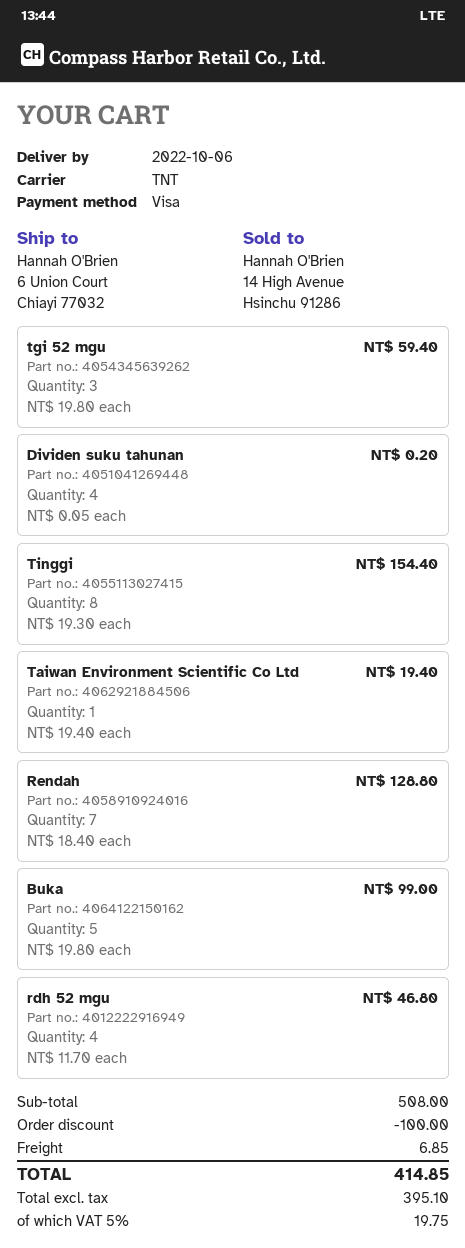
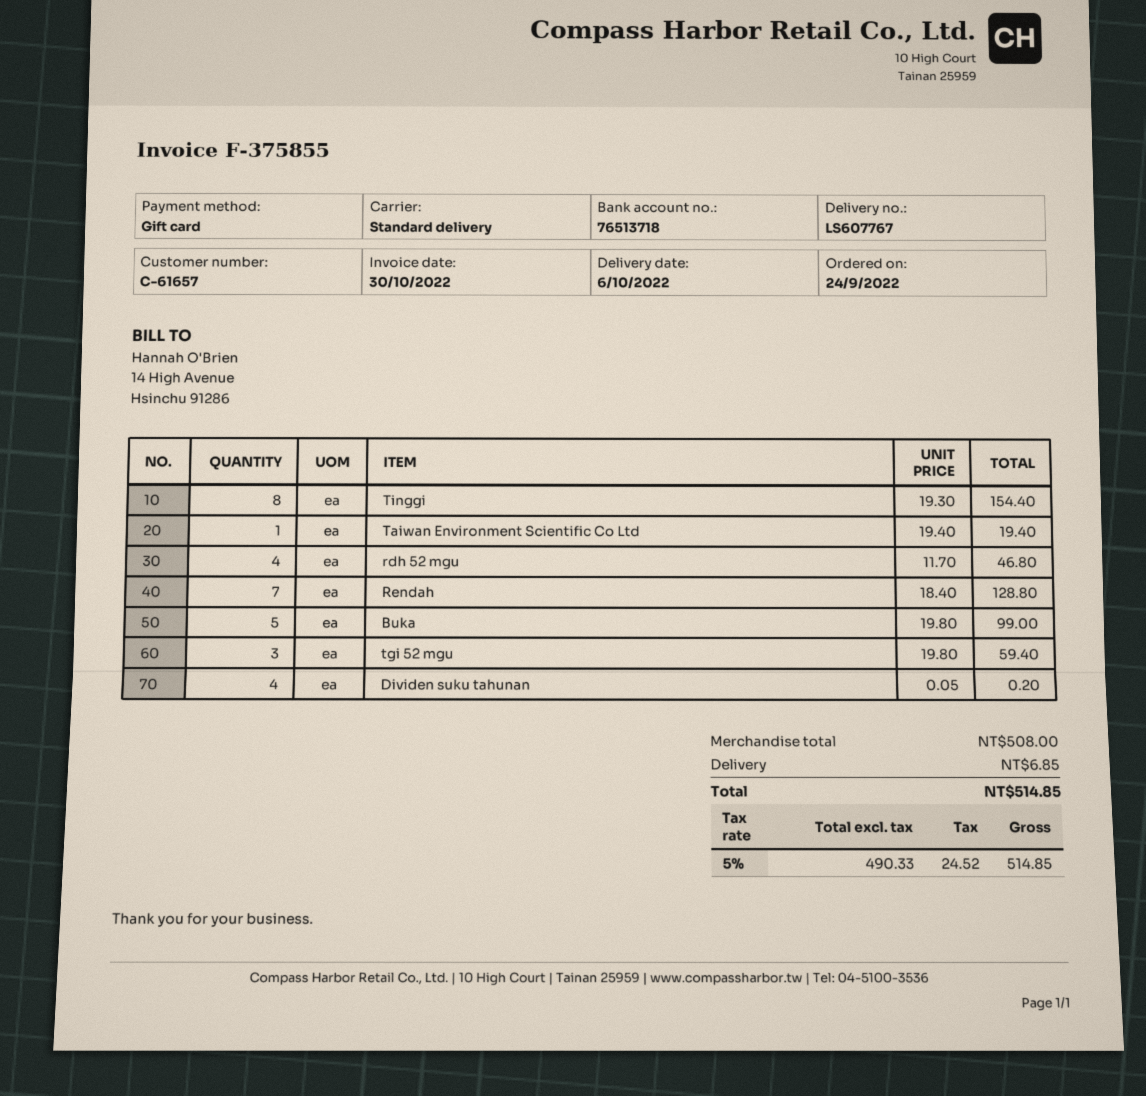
payment method: Visa -> gift card
shipping method: TNT -> standard
discount: 100.00 -> none
net: 395.10 -> 490.33
tax: 5% = 19.75 -> 5% = 24.52
total: 414.85 -> 514.85

